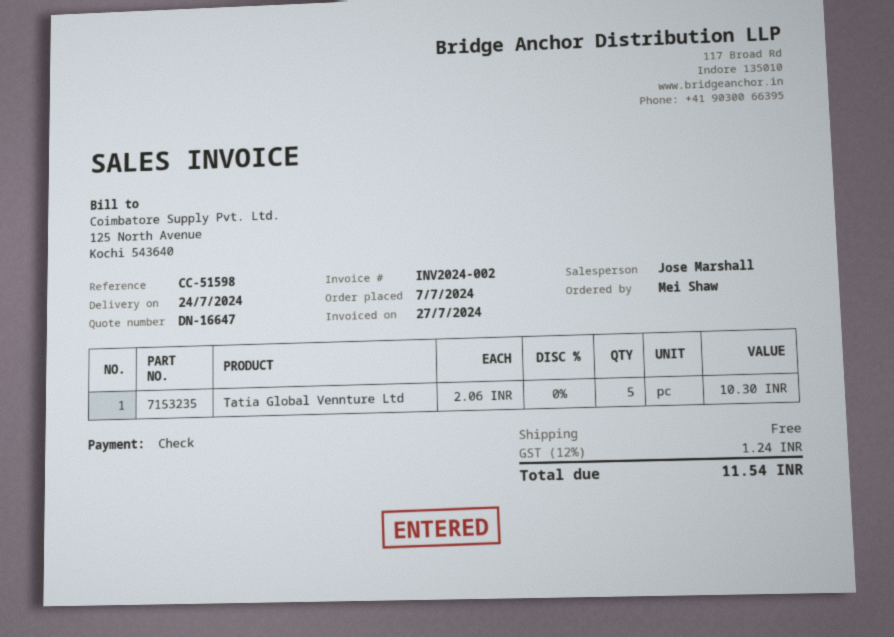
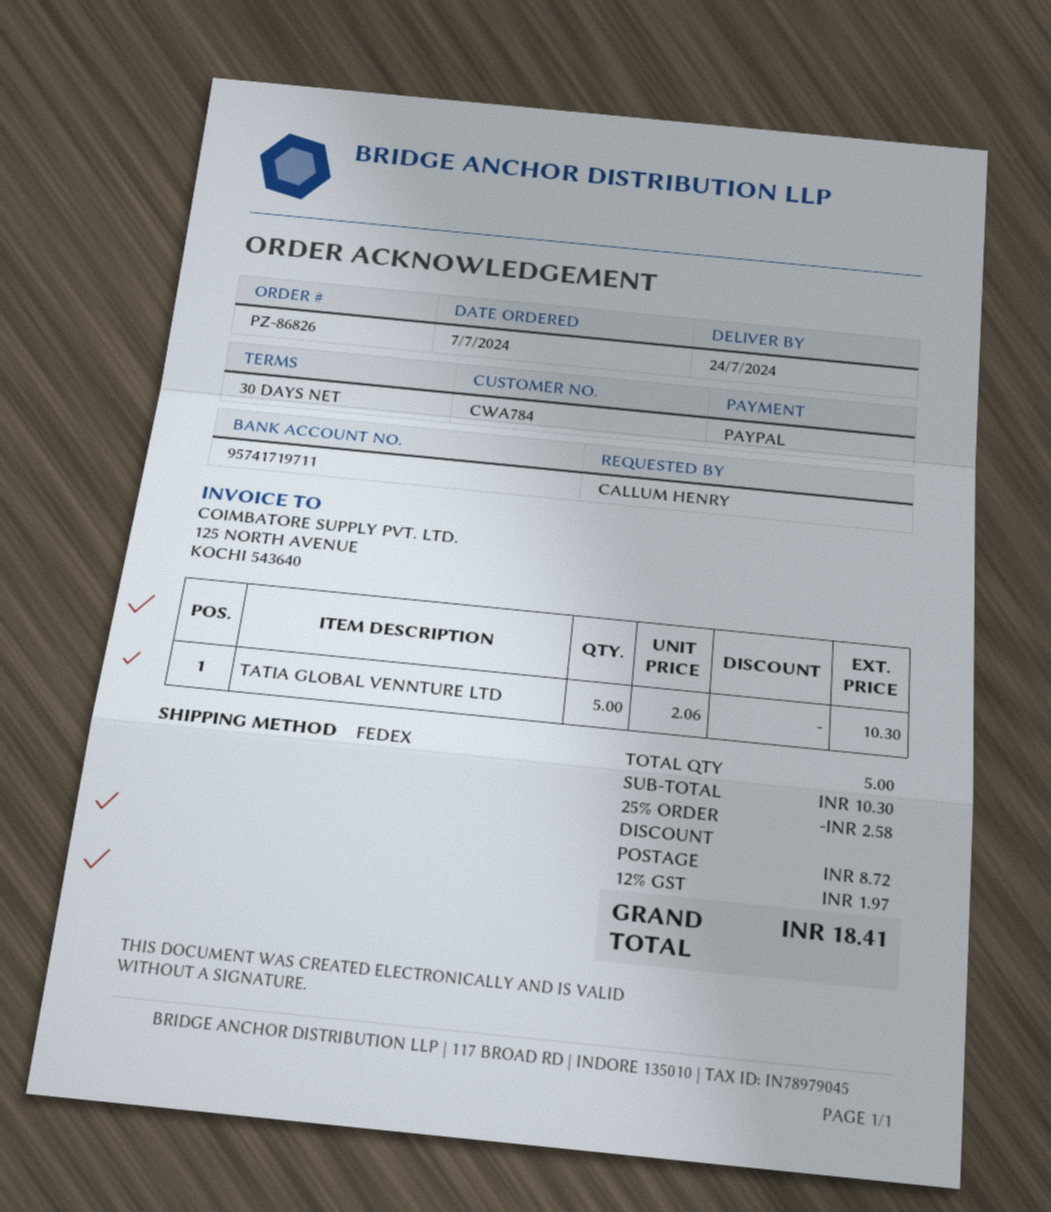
ordered by: Mei Shaw -> CALLUM HENRY
payment method: cheque -> PayPal
discount: none -> 25% = 2.58
shipping: 0.00 -> 8.72
tax: 12% = 1.24 -> 12% = 1.97
total: 11.54 -> 18.41

